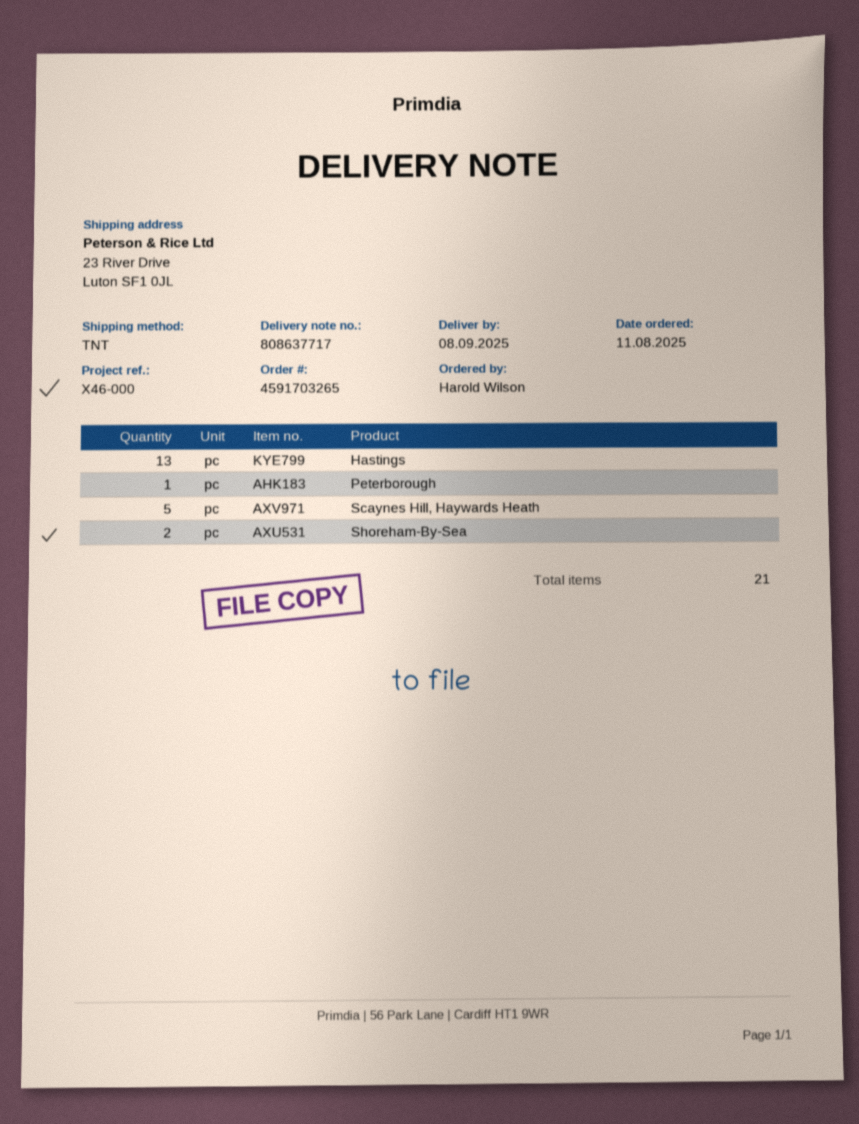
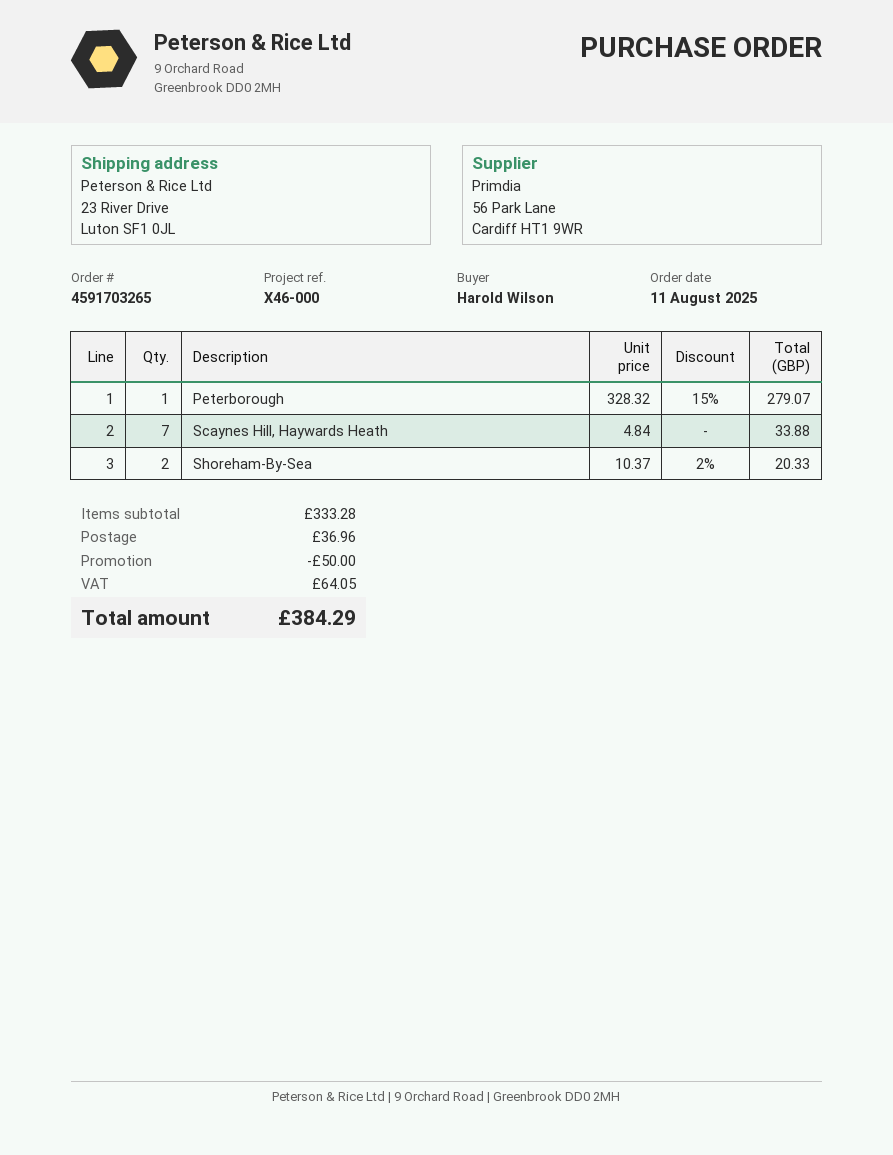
Hastings: 13 -> none
Scaynes Hill, Haywards Heath: 5 -> 7

